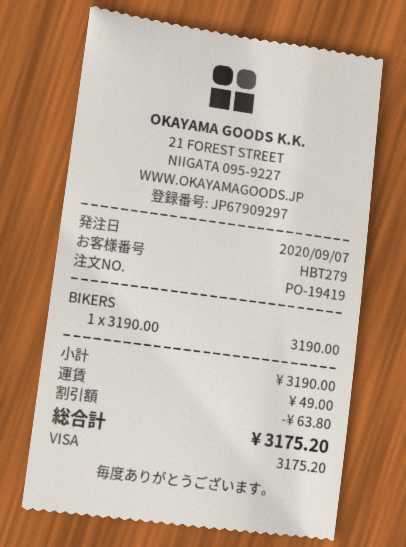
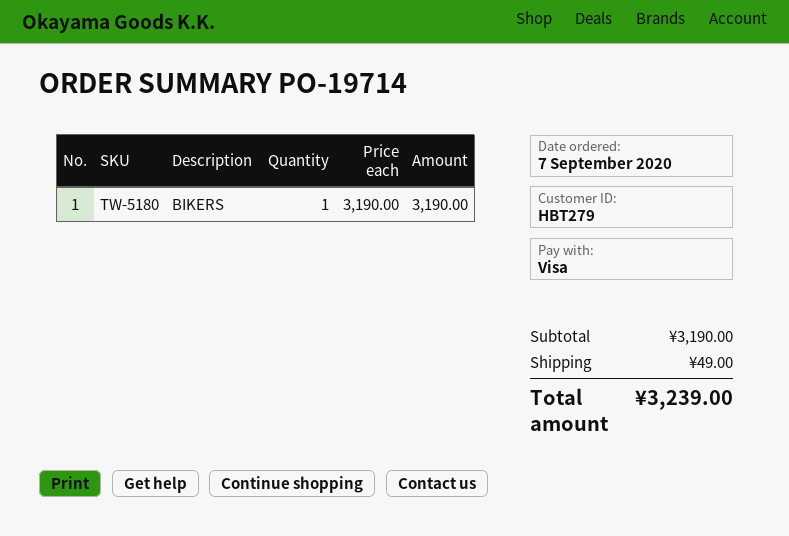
order number: PO-19419 -> PO-19714
discount: 63.80 -> none
total: 3175.20 -> 3239.00

